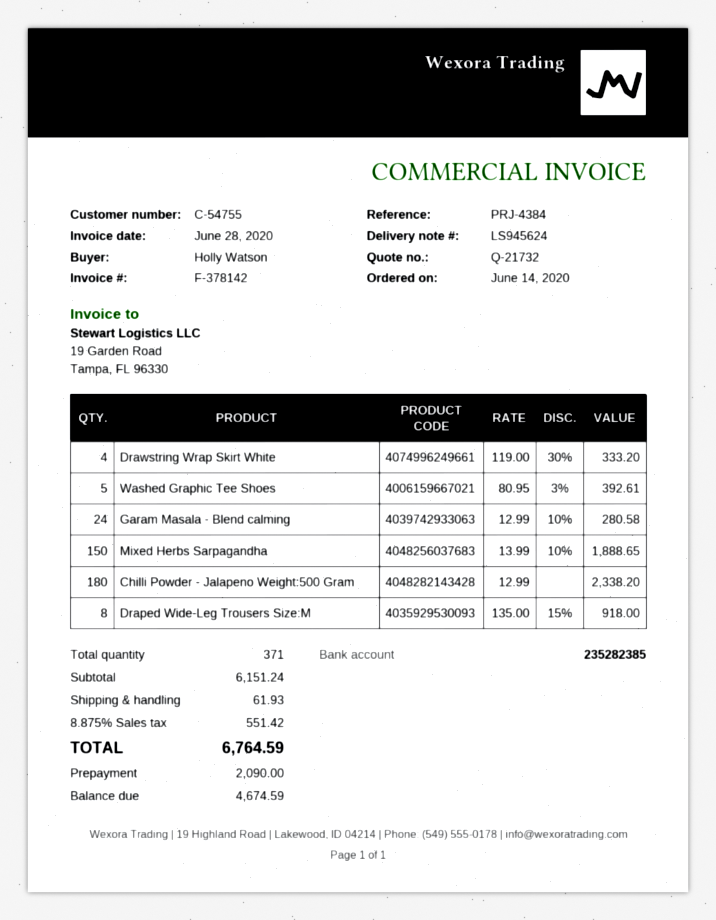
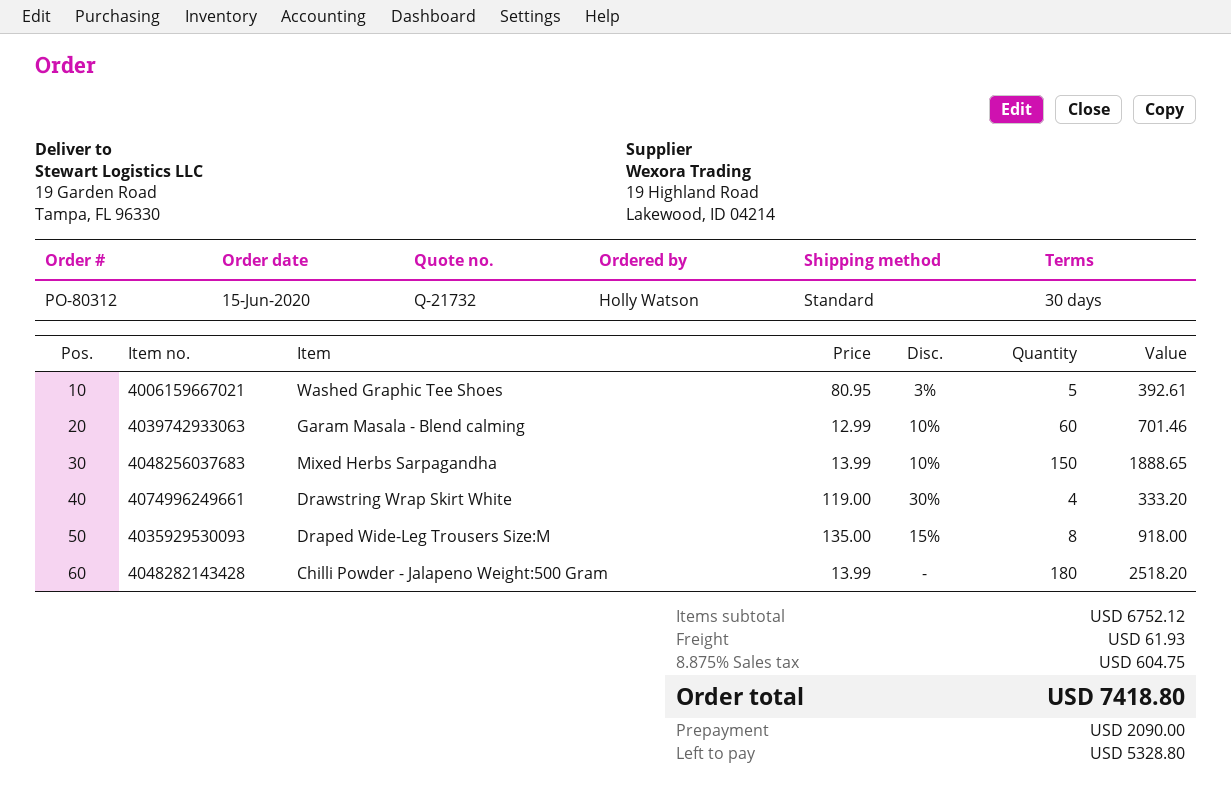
order date: 2020-06-14 -> 2020-06-15
Garam Masala - Blend calming: 24 x 12.99 - 10% = 280.58 -> 60 x 12.99 - 10% = 701.46
Chilli Powder - Jalapeno Weight:500 Gram: 180 x 12.99 = 2338.20 -> 180 x 13.99 = 2518.20
subtotal: 6151.24 -> 6752.12
tax: 8.875% = 551.42 -> 8.875% = 604.75
total: 6764.59 -> 7418.80
balance: 4674.59 -> 5328.80

